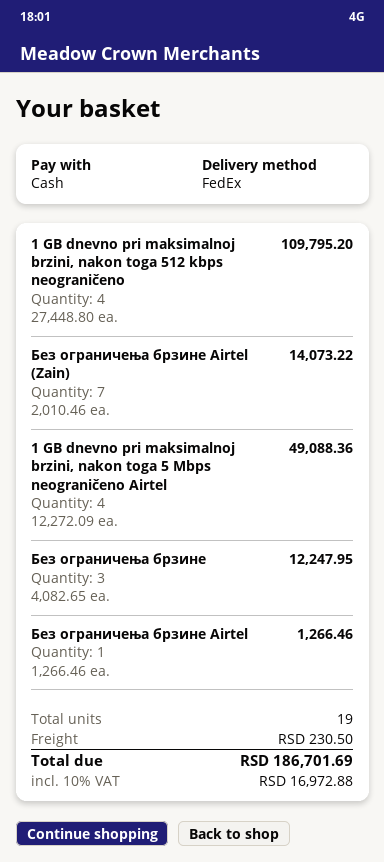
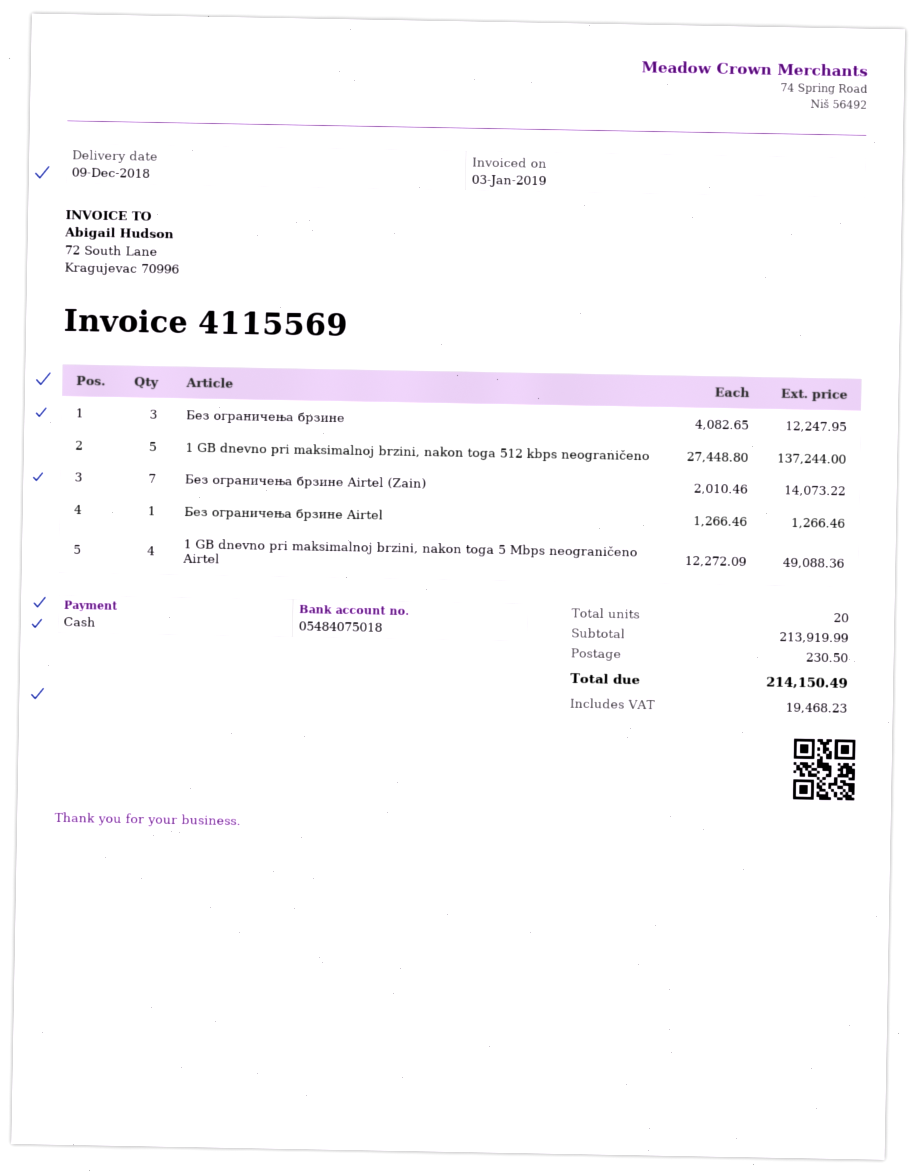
1 GB dnevno pri maksimalnoj brzini, nakon toga 512 kbps neograničeno: 4 x 27448.80 = 109795.20 -> 5 x 27448.80 = 137244.00
total quantity: 19 -> 20
tax: 16972.88 -> 19468.23
total: 186701.69 -> 214150.49

